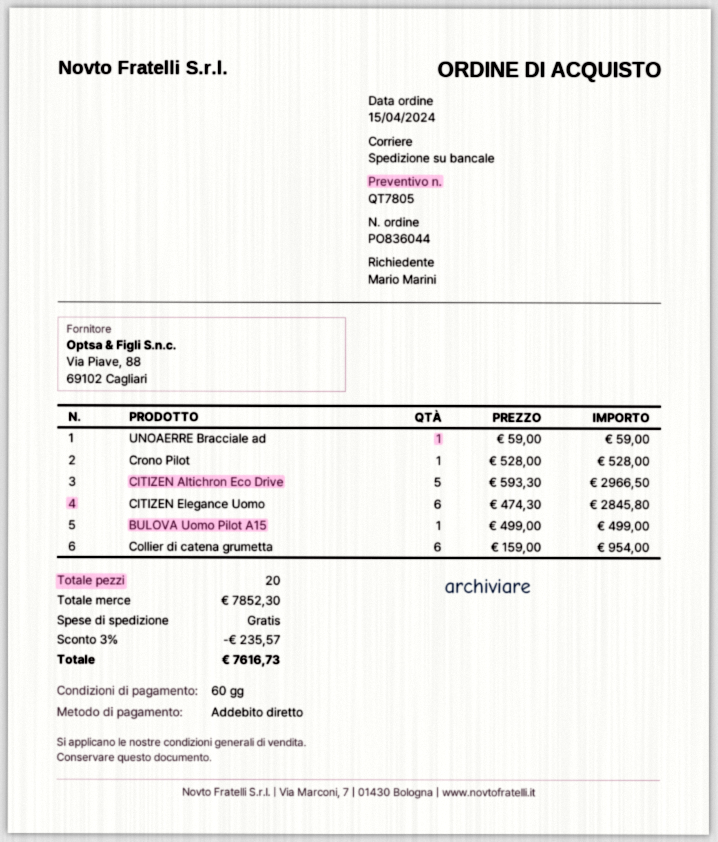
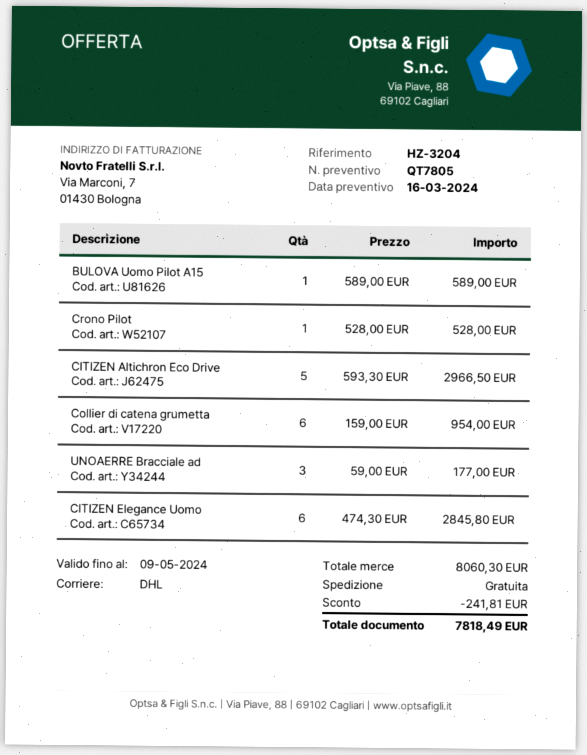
shipping method: pallet freight -> DHL
UNOAERRE Bracciale ad: 1 x 59.00 = 59.00 -> 3 x 59.00 = 177.00
BULOVA Uomo Pilot A15: 1 x 499.00 = 499.00 -> 1 x 589.00 = 589.00
subtotal: 7852.30 -> 8060.30
discount: 235.57 -> 241.81
total: 7616.73 -> 7818.49

